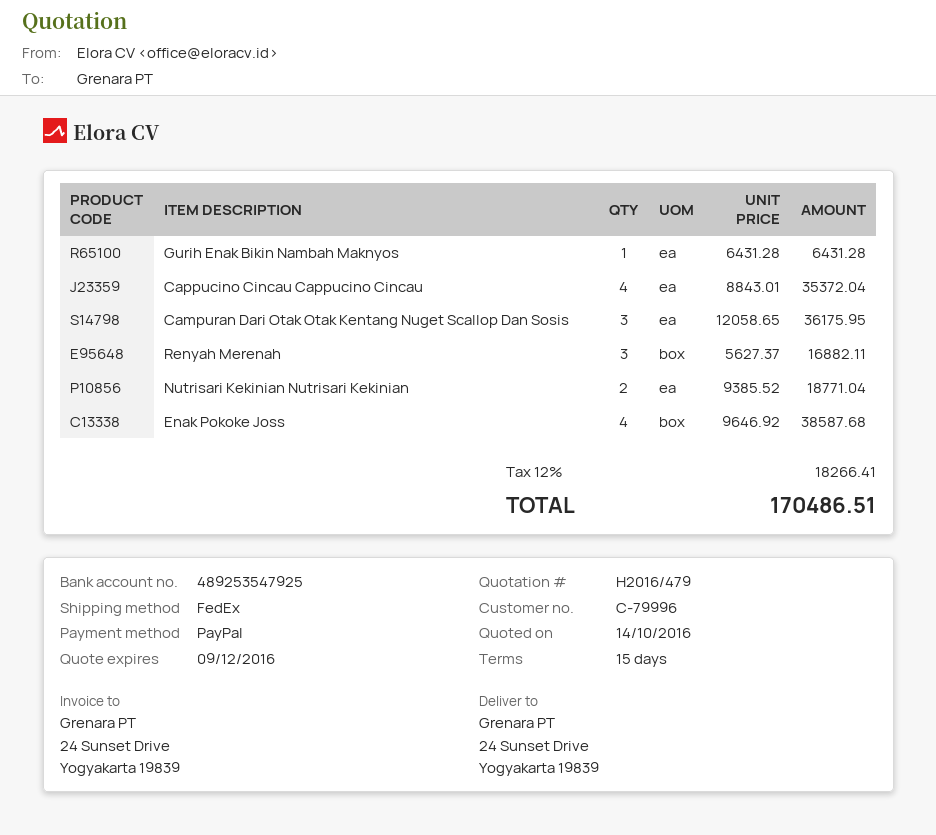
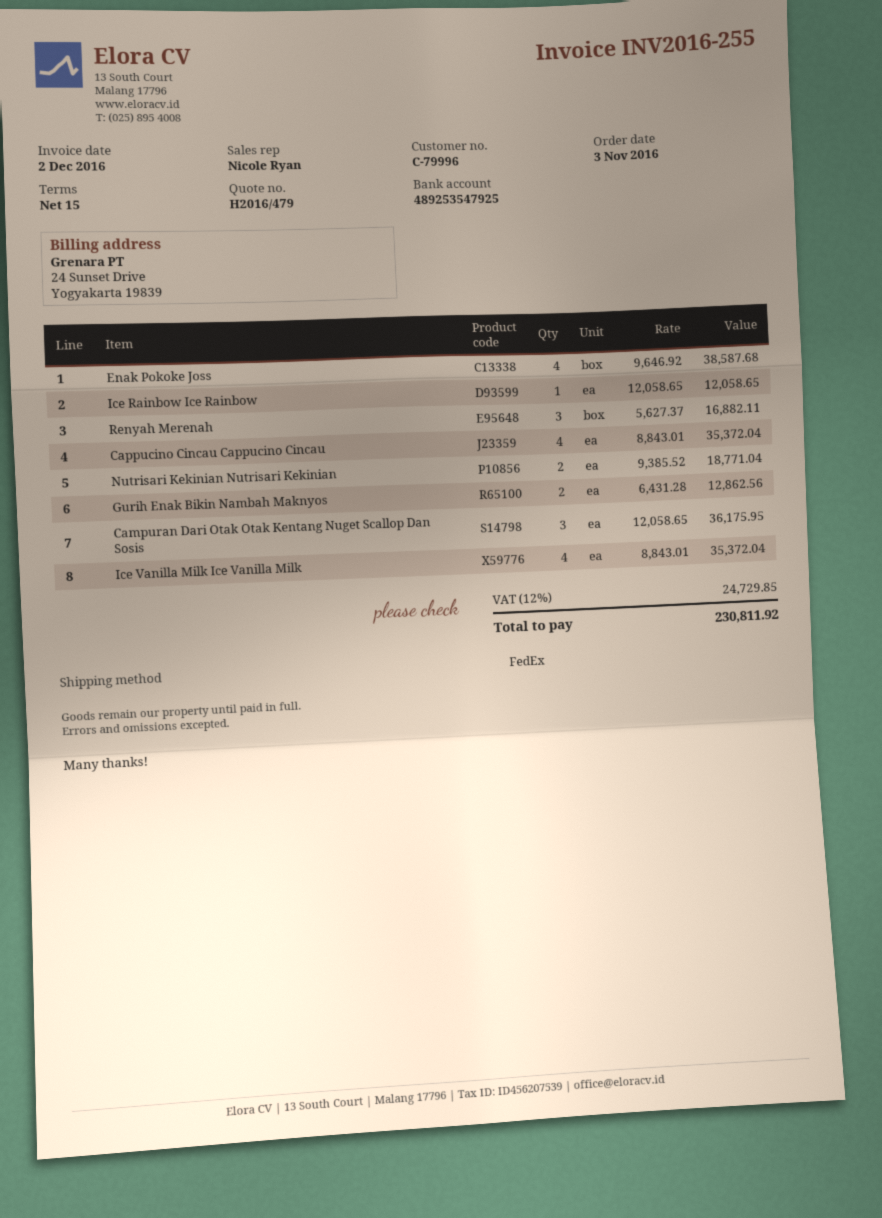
Gurih Enak Bikin Nambah Maknyos: 1 x 6431.28 = 6431.28 -> 2 x 6431.28 = 12862.56
Ice Rainbow Ice Rainbow: none -> 1 x 12058.65 = 12058.65
Ice Vanilla Milk Ice Vanilla Milk: none -> 4 x 8843.01 = 35372.04
tax: 12% = 18266.41 -> 12% = 24729.85
total: 170486.51 -> 230811.92

